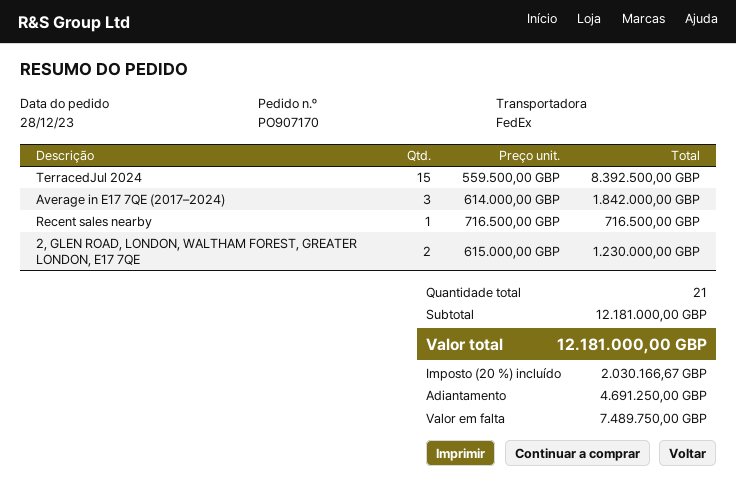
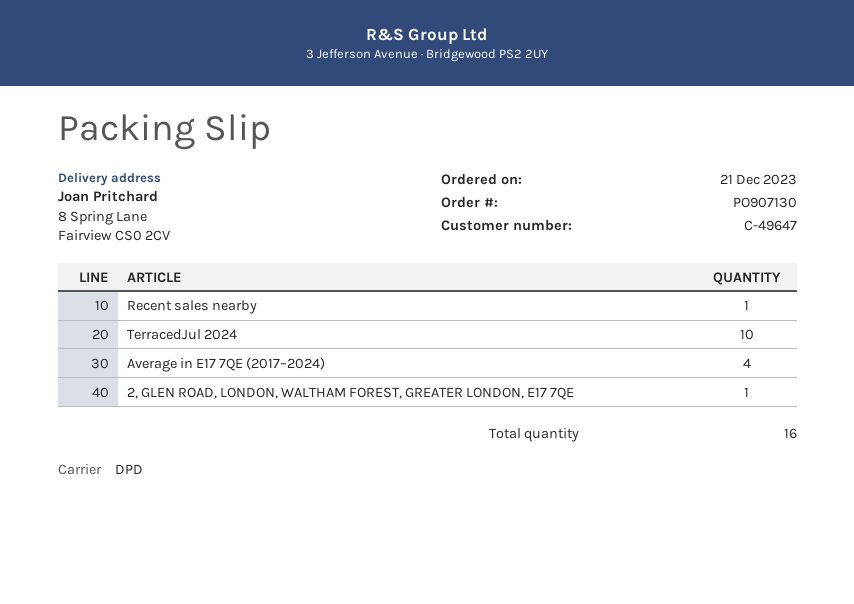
order number: PO907170 -> PO907130
order date: 2023-12-28 -> 2023-12-21
shipping method: FedEx -> DPD
TerracedJul 2024: 15 -> 10
Average in E17 7QE (2017–2024): 3 -> 4
2, GLEN ROAD, LONDON, WALTHAM FOREST, GREATER LONDON, E17 7QE: 2 -> 1
total quantity: 21 -> 16

